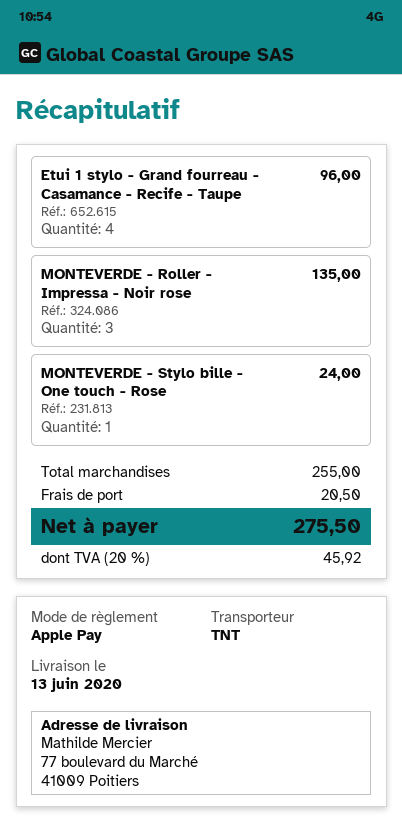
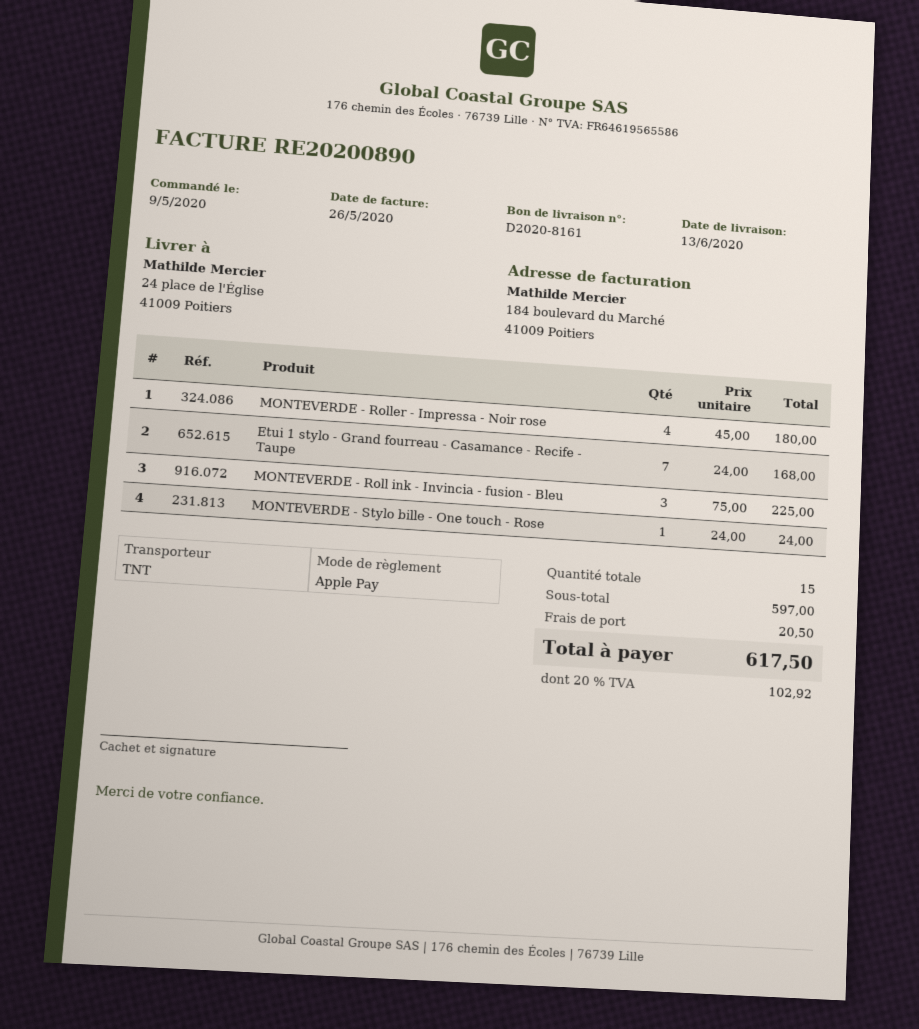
ship to: 77 boulevard du Marché, 41009 Poitiers -> 24 place de l'Église, 41009 Poitiers
Etui 1 stylo - Grand fourreau - Casamance - Recife - Taupe: 4 for 96.00 -> 7 for 168.00
MONTEVERDE - Roller - Impressa - Noir rose: 3 for 135.00 -> 4 for 180.00
MONTEVERDE - Roll ink - Invincia - fusion - Bleu: none -> 3 for 225.00
subtotal: 255.00 -> 597.00
tax: 20% = 45.92 -> 20% = 102.92
total: 275.50 -> 617.50

